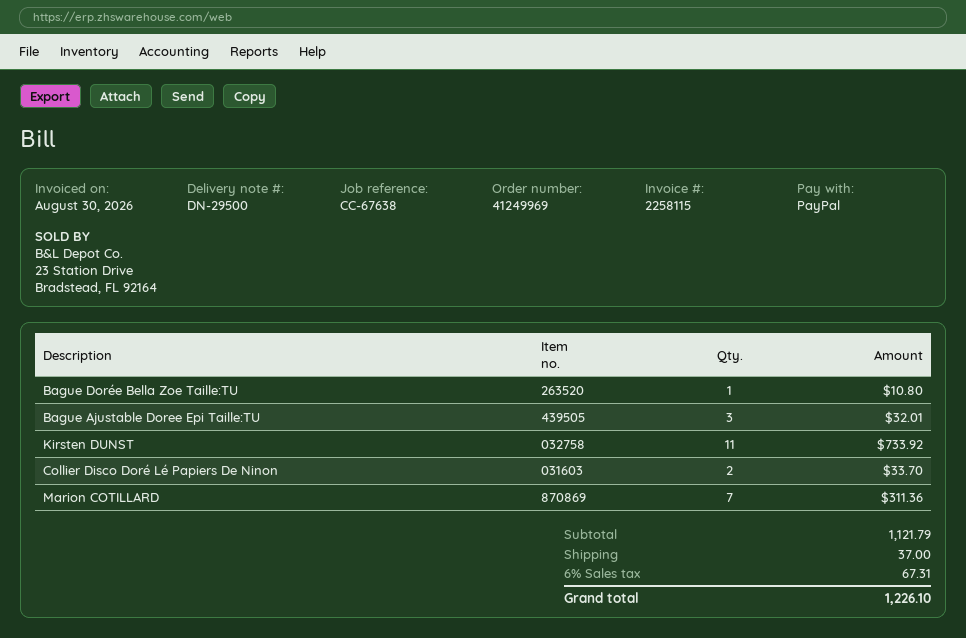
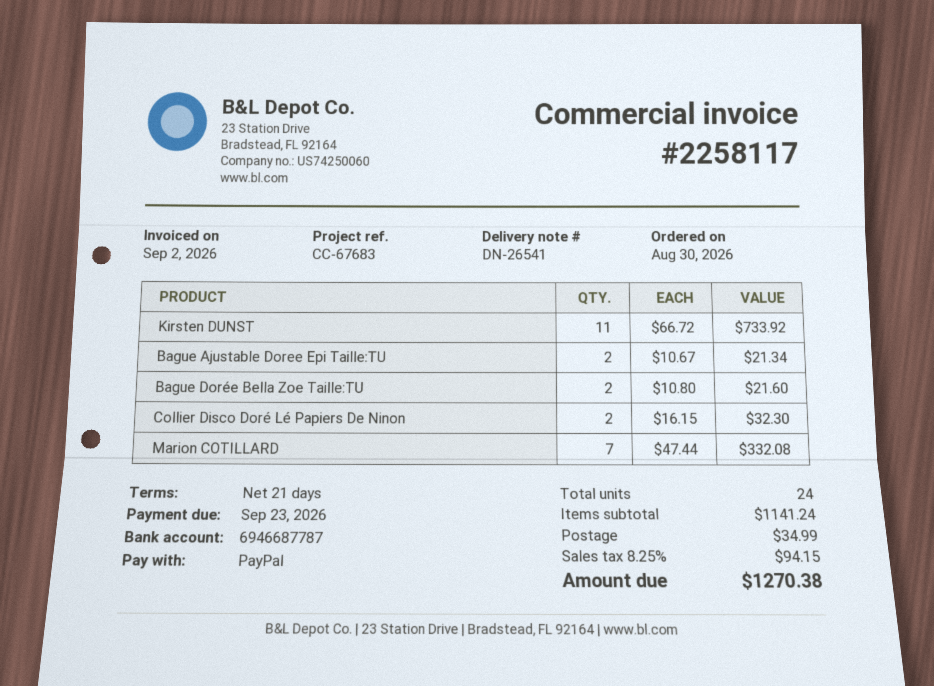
delivery note number: DN-29500 -> DN-26541
invoice number: 2258115 -> 2258117
invoice date: 2026-08-30 -> 2026-09-02
reference: CC-67638 -> CC-67683
Bague Dorée Bella Zoe Taille:TU: 1 for 10.80 -> 2 for 21.60
Bague Ajustable Doree Epi Taille:TU: 3 for 32.01 -> 2 for 21.34
Collier Disco Doré Lé Papiers De Ninon: 2 for 33.70 -> 2 for 32.30
Marion COTILLARD: 7 for 311.36 -> 7 for 332.08
subtotal: 1121.79 -> 1141.24
shipping: 37.00 -> 34.99
tax: 6% = 67.31 -> 8.25% = 94.15
total: 1226.10 -> 1270.38

